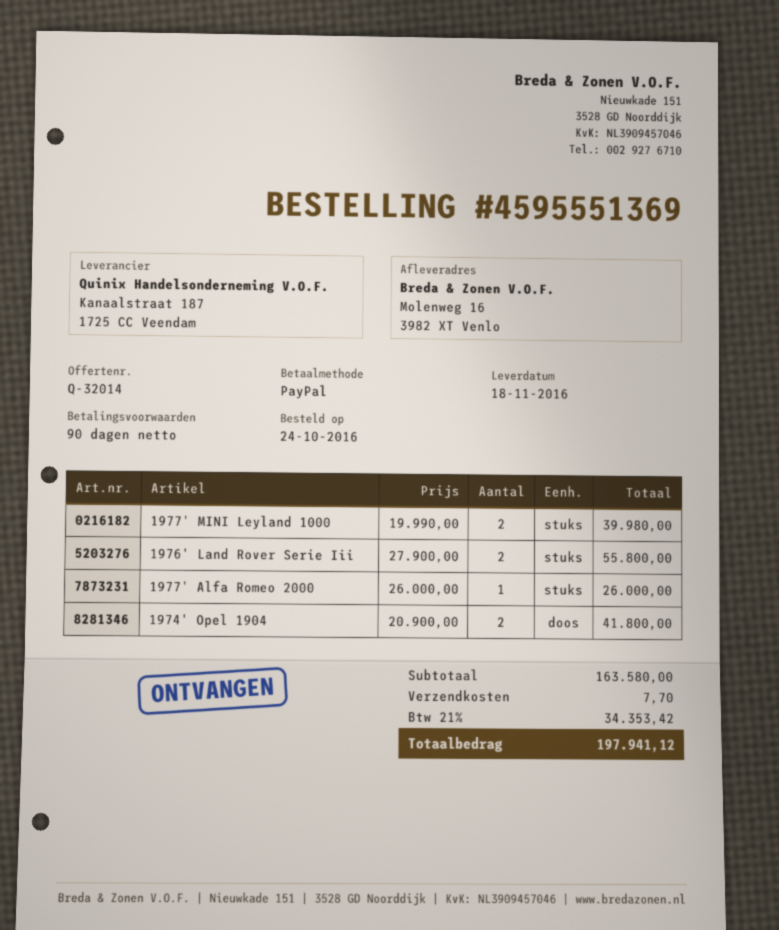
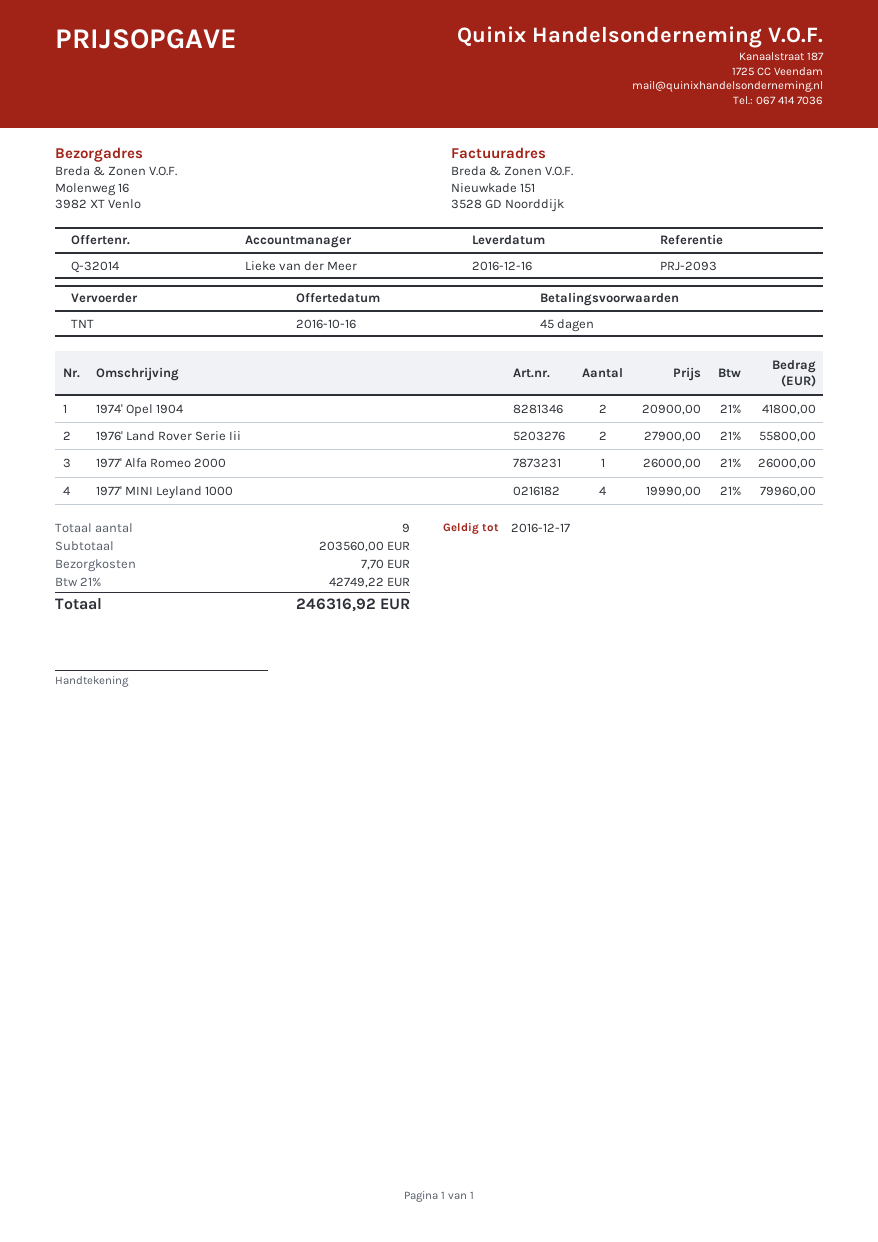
delivery date: 2016-11-18 -> 2016-12-16
payment terms: 90 days -> 45 days
1977' MINI Leyland 1000: 2 x 19990.00 = 39980.00 -> 4 x 19990.00 = 79960.00
subtotal: 163580.00 -> 203560.00
tax: 21% = 34353.42 -> 21% = 42749.22
total: 197941.12 -> 246316.92

